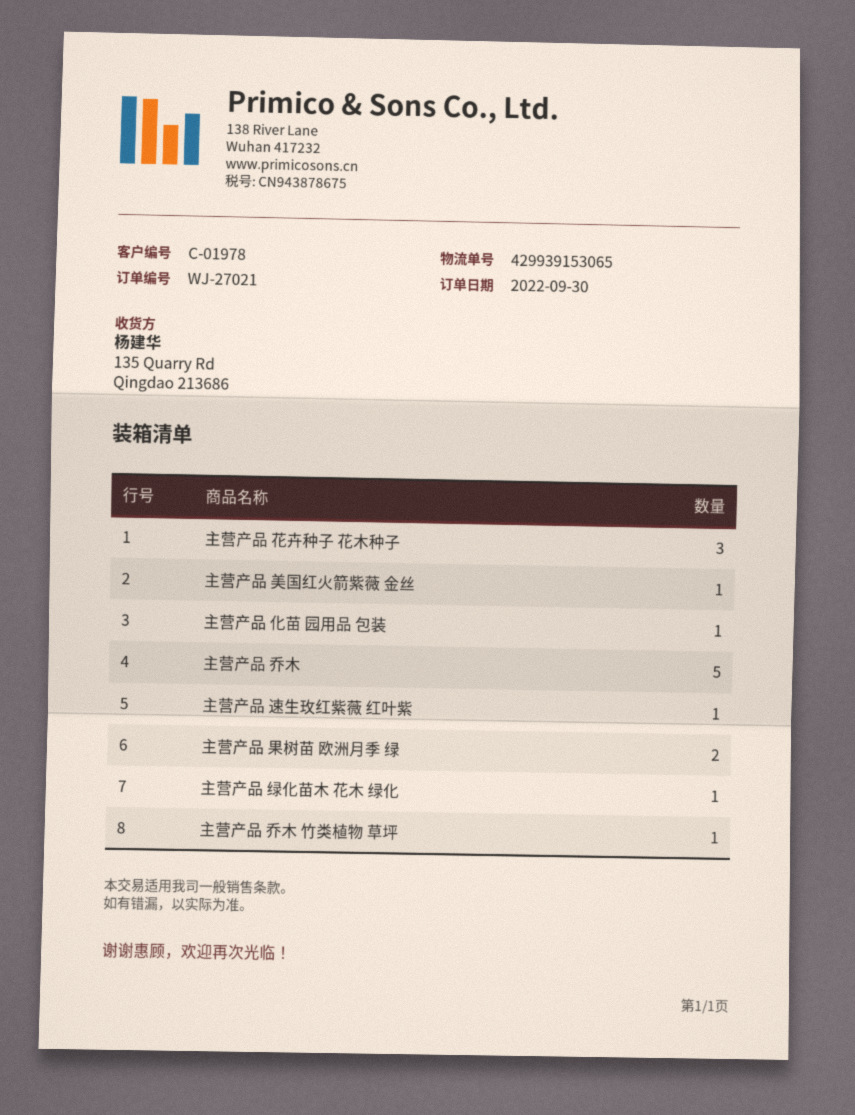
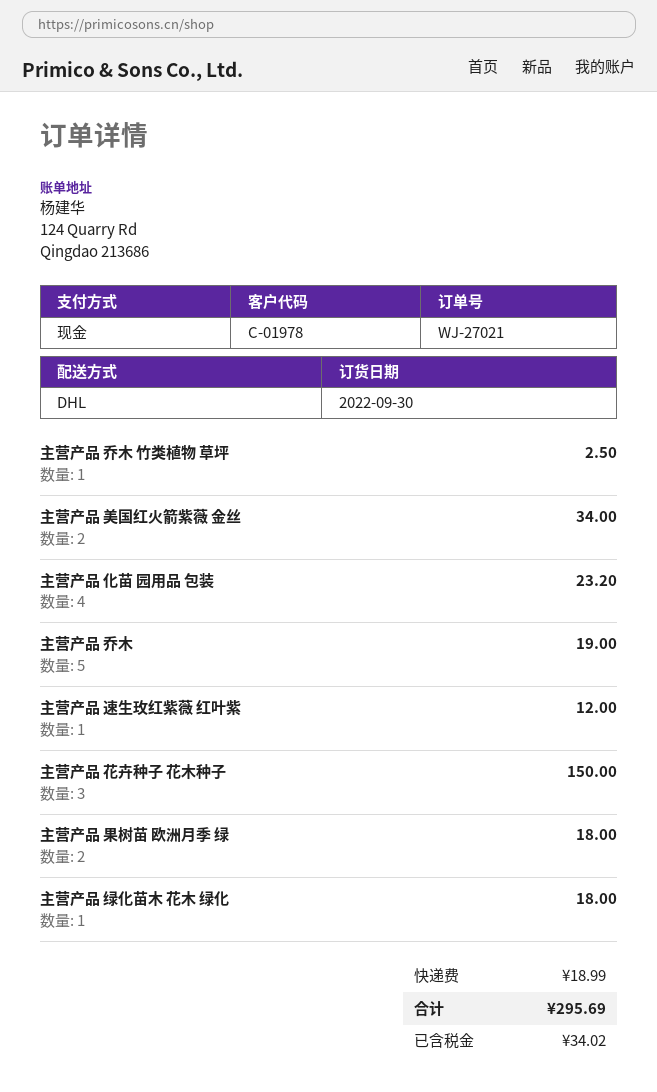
主营产品 美国红火箭紫薇 金丝: 1 -> 2
主营产品 化苗 园用品 包装: 1 -> 4

